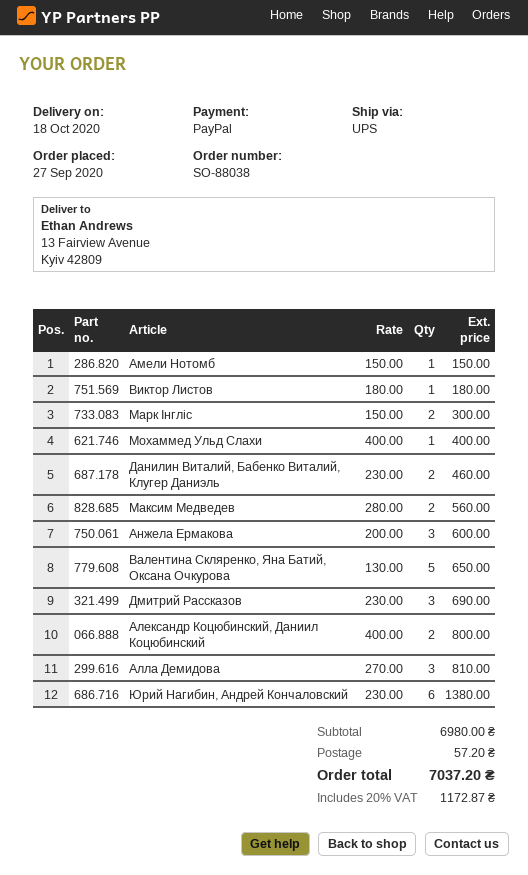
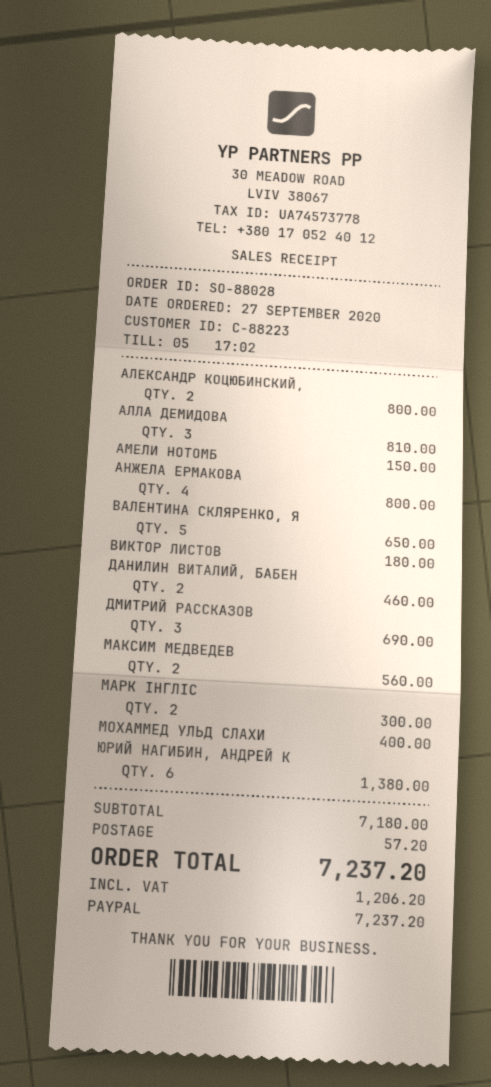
order number: SO-88038 -> SO-88028
Анжела Ермакова: 3 for 600.00 -> 4 for 800.00
subtotal: 6980.00 -> 7180.00
tax: 1172.87 -> 1206.20
total: 7037.20 -> 7237.20

